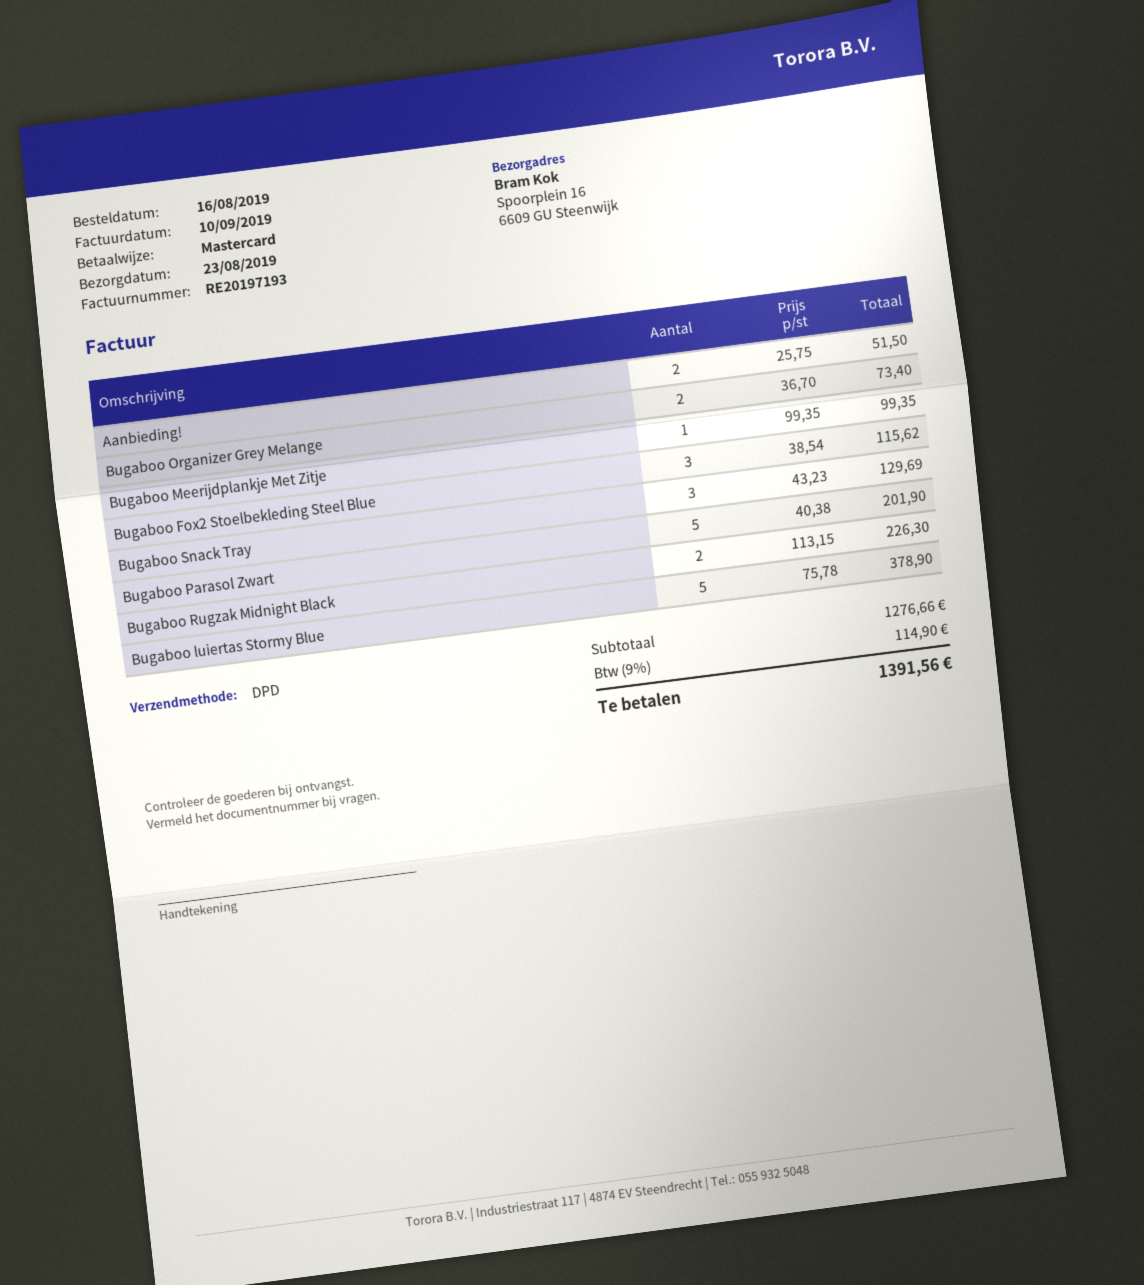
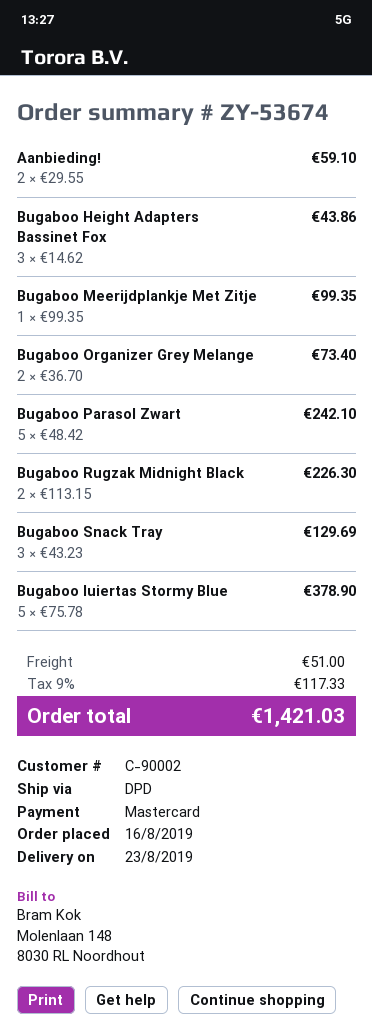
Aanbieding!: 2 x 25.75 = 51.50 -> 2 x 29.55 = 59.10
Bugaboo Fox2 Stoelbekleding Steel Blue: 3 x 38.54 = 115.62 -> none
Bugaboo Parasol Zwart: 5 x 40.38 = 201.90 -> 5 x 48.42 = 242.10
Bugaboo Height Adapters Bassinet Fox: none -> 3 x 14.62 = 43.86
shipping: none -> 51.00
tax: 9% = 114.90 -> 9% = 117.33
total: 1391.56 -> 1421.03

